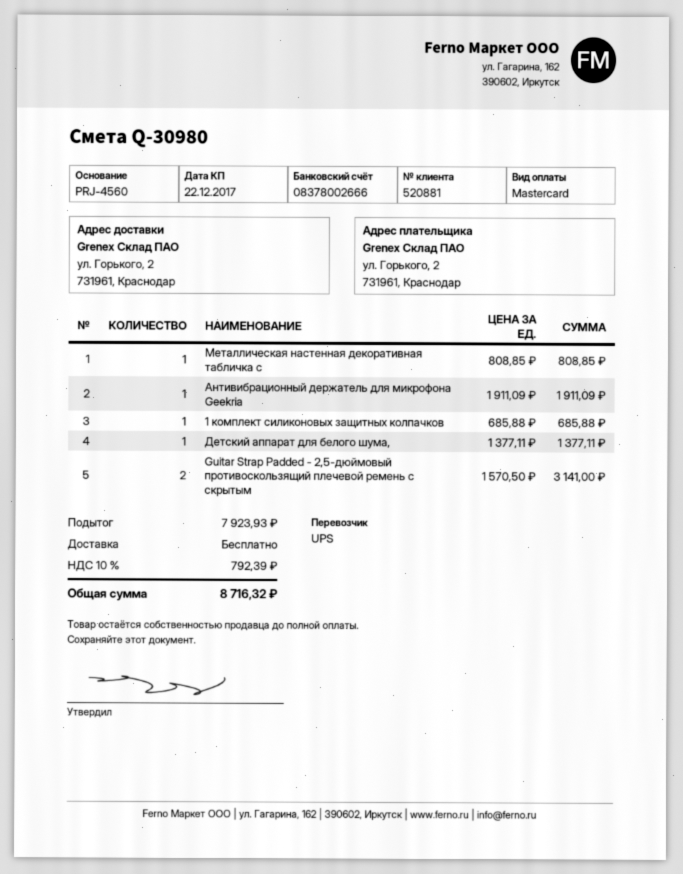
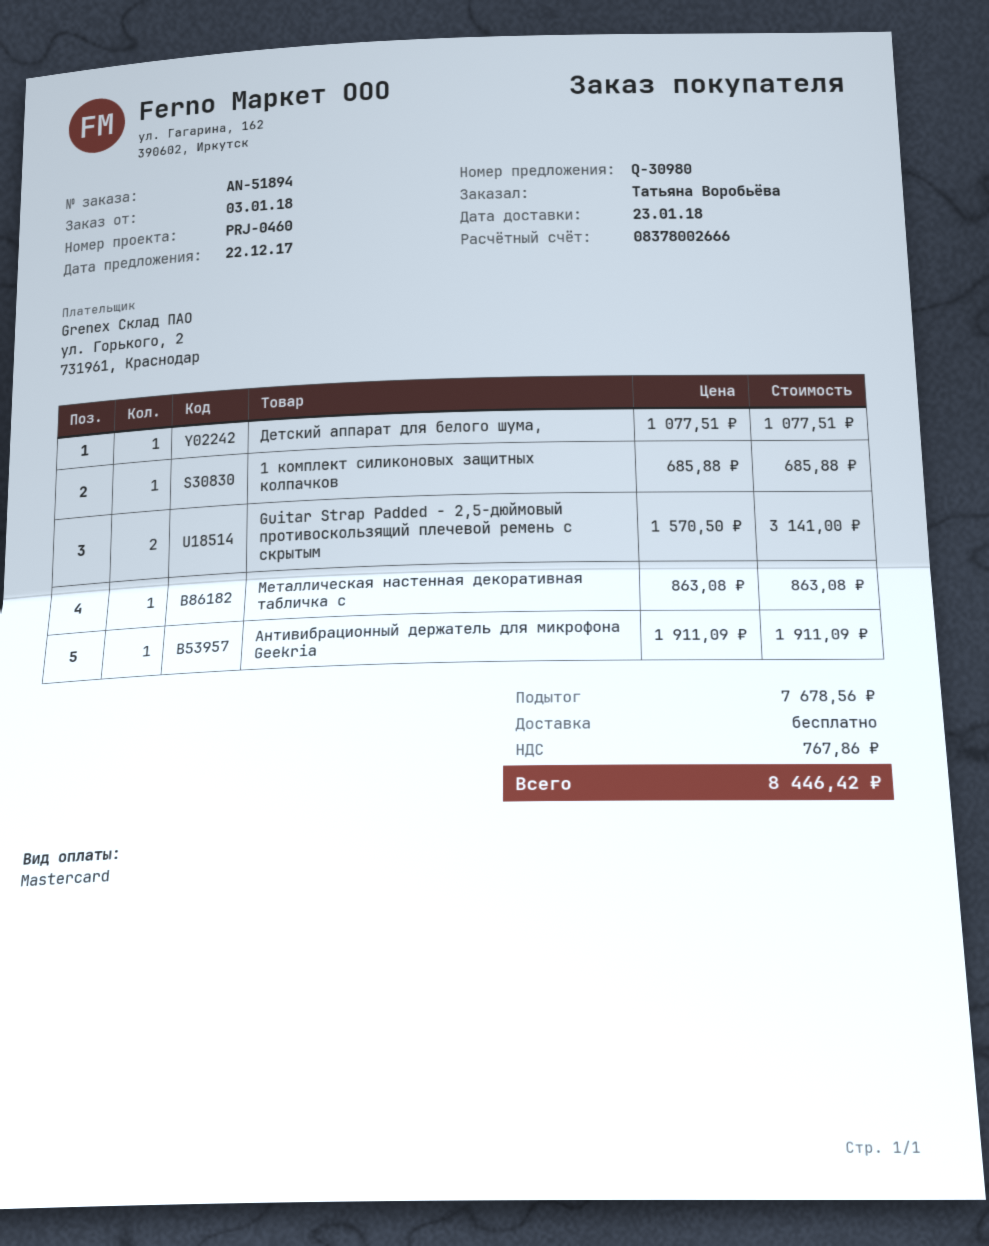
reference: PRJ-4560 -> PRJ-0460
Металлическая настенная декоративная табличка с: 1 x 808.85 = 808.85 -> 1 x 863.08 = 863.08
Детский аппарат для белого шума,: 1 x 1377.11 = 1377.11 -> 1 x 1077.51 = 1077.51
subtotal: 7923.93 -> 7678.56
tax: 792.39 -> 767.86
total: 8716.32 -> 8446.42

